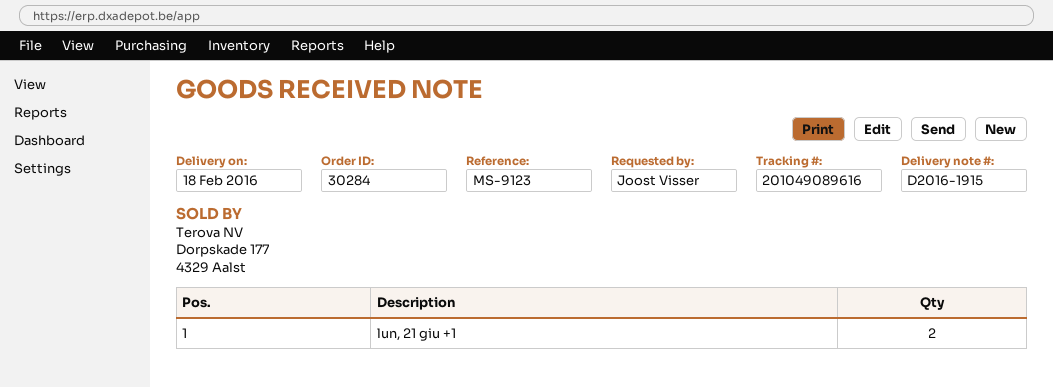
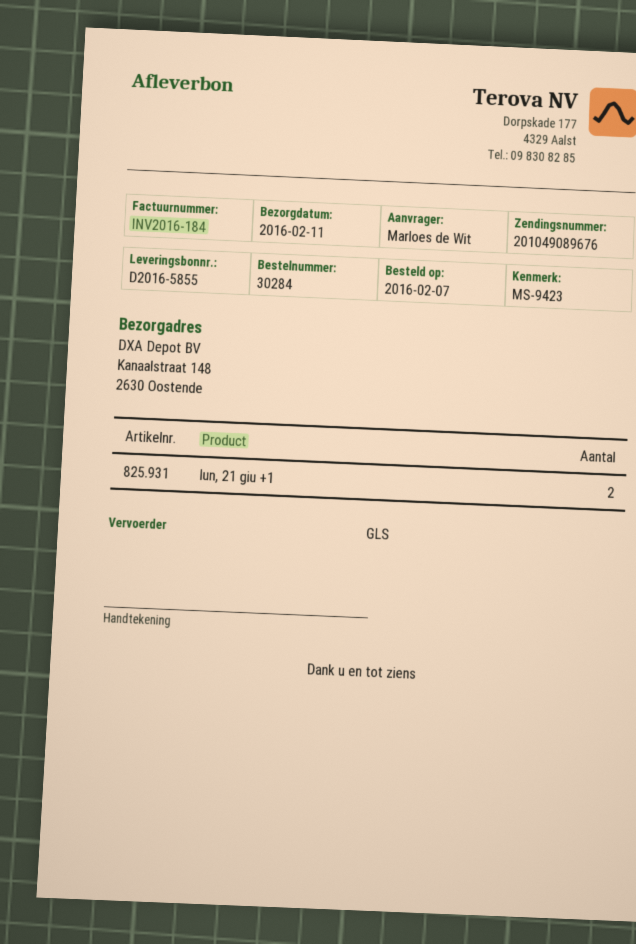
delivery note number: D2016-1915 -> D2016-5855
delivery date: 2016-02-18 -> 2016-02-11
reference: MS-9123 -> MS-9423
ordered by: Joost Visser -> Marloes de Wit
tracking number: 201049089616 -> 201049089676

